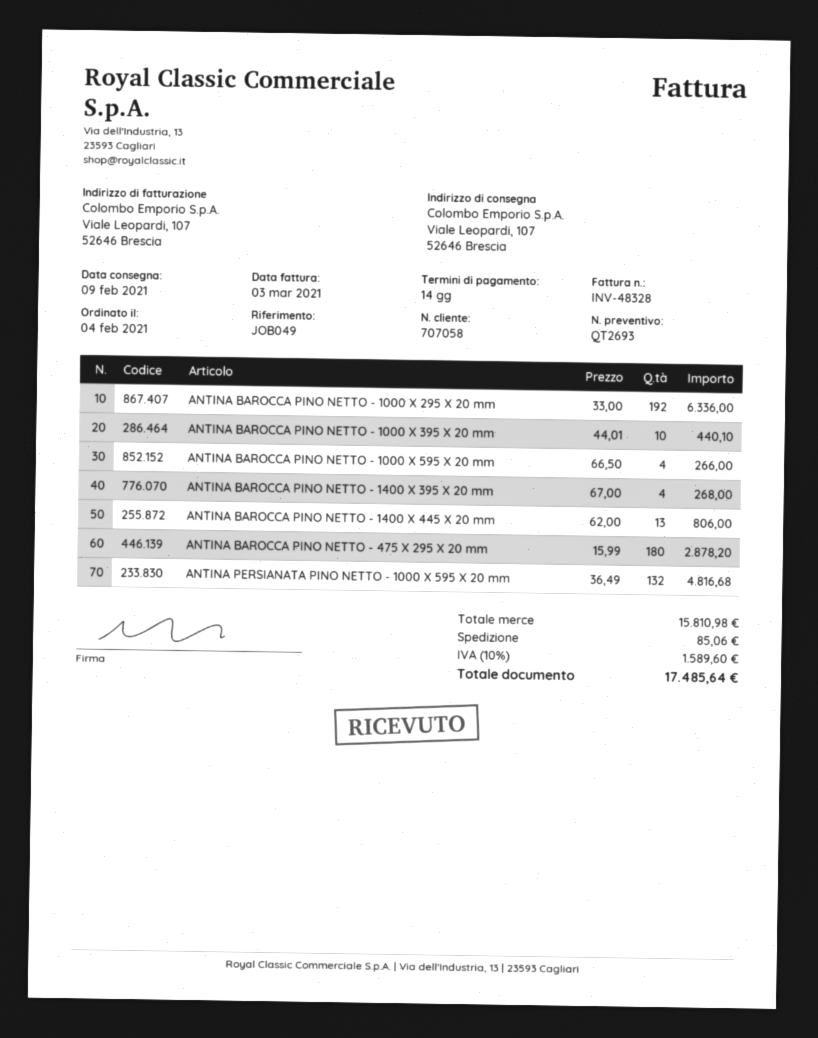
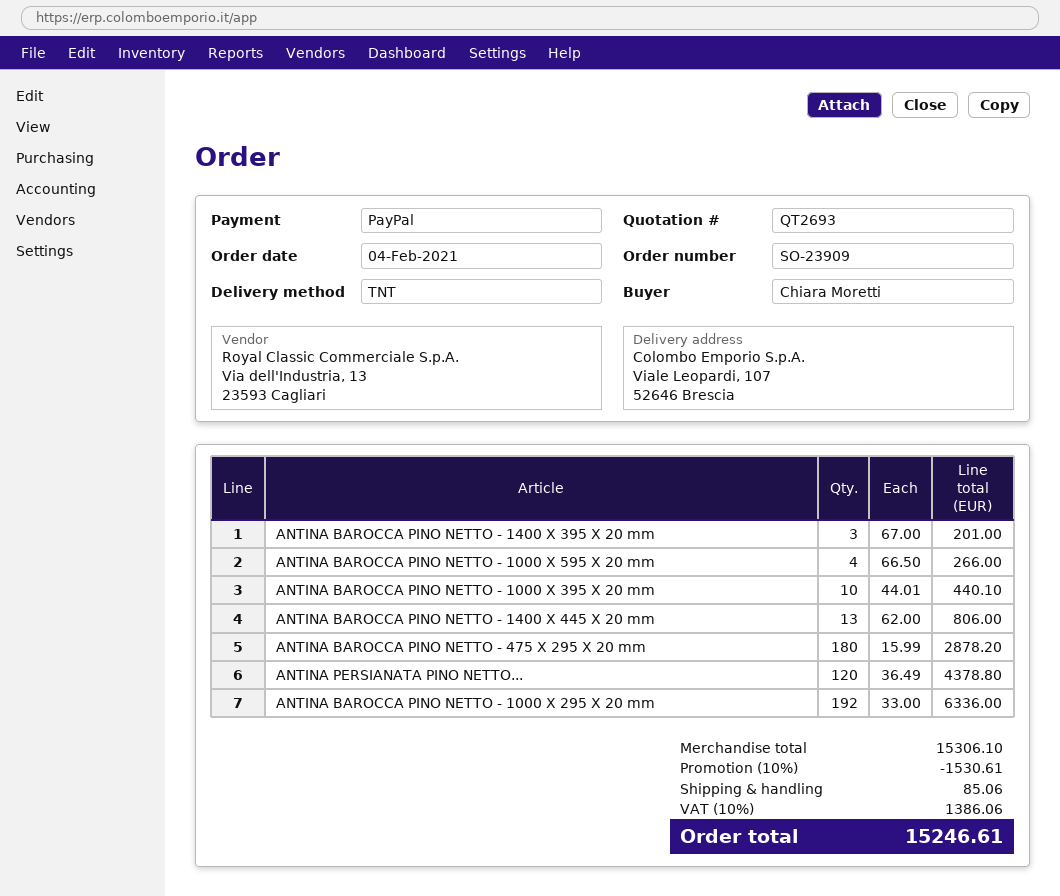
ANTINA BAROCCA PINO NETTO - 1400 X 395 X 20 mm: 4 x 67.00 = 268.00 -> 3 x 67.00 = 201.00
ANTINA PERSIANATA PINO NETTO - 1000 X 595 X 20 mm: 132 x 36.49 = 4816.68 -> 120 x 36.49 = 4378.80
subtotal: 15810.98 -> 15306.10
discount: none -> 10% = 1530.61
tax: 10% = 1589.60 -> 10% = 1386.06
total: 17485.64 -> 15246.61

